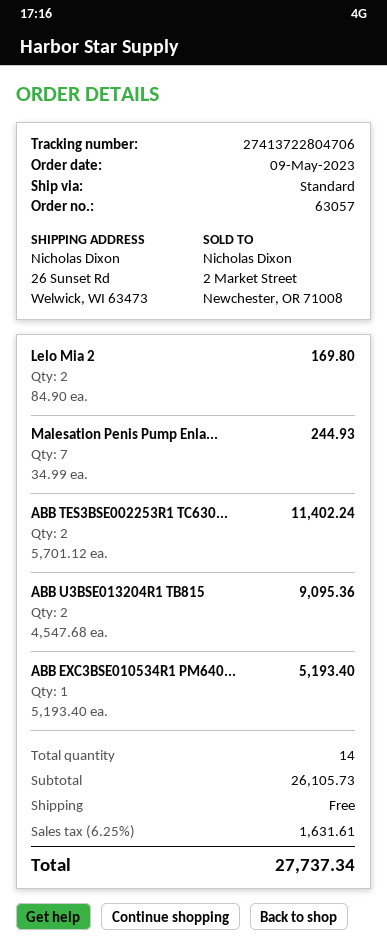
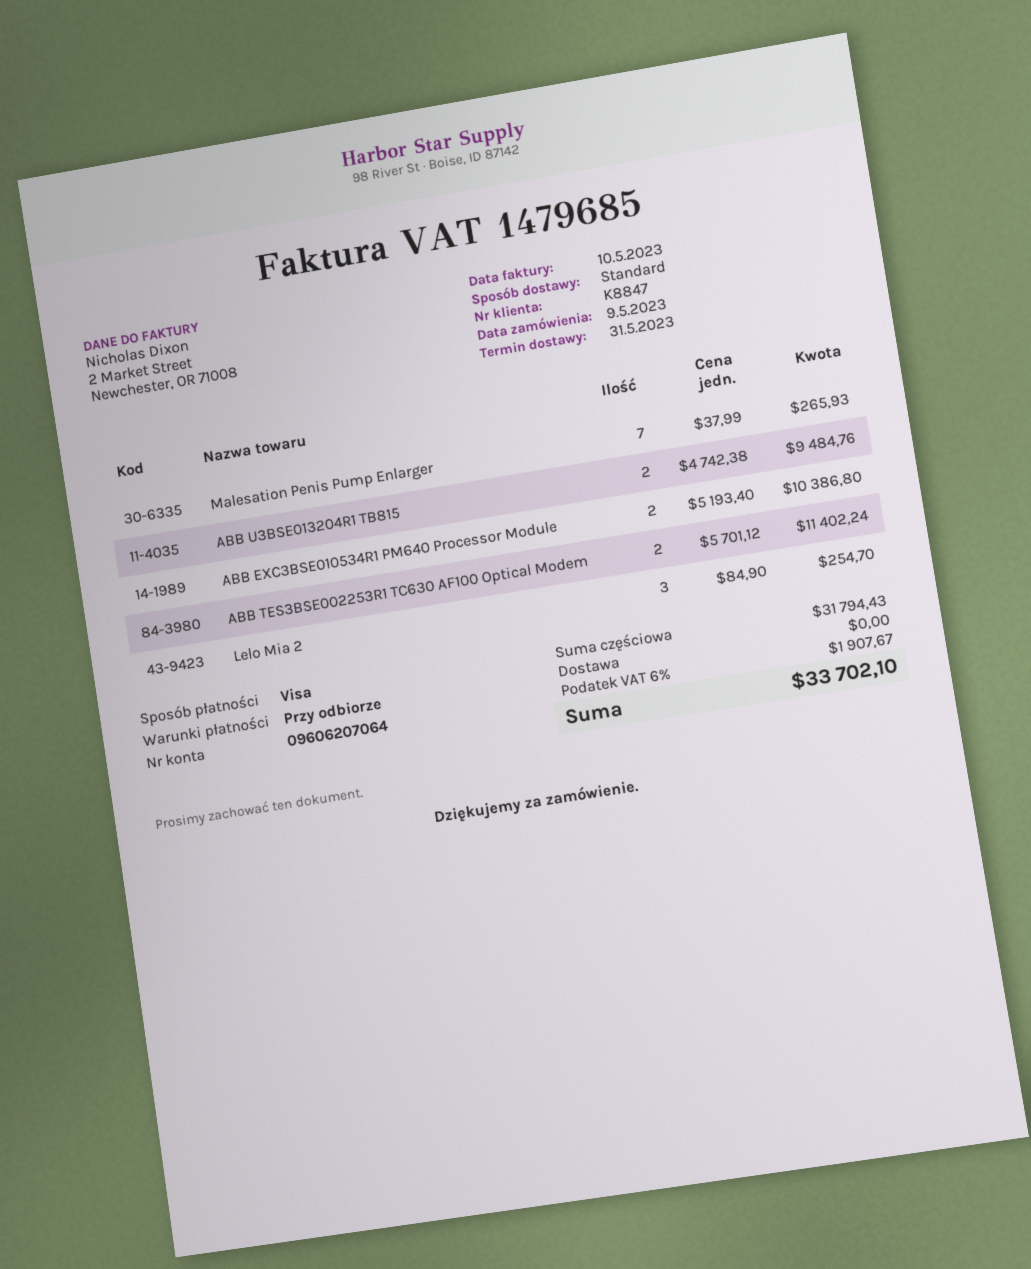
Lelo Mia 2: 2 x 84.90 = 169.80 -> 3 x 84.90 = 254.70
Malesation Penis Pump Enla...: 7 x 34.99 = 244.93 -> 7 x 37.99 = 265.93
ABB U3BSE013204R1 TB815: 2 x 4547.68 = 9095.36 -> 2 x 4742.38 = 9484.76
ABB EXC3BSE010534R1 PM640...: 1 x 5193.40 = 5193.40 -> 2 x 5193.40 = 10386.80
subtotal: 26105.73 -> 31794.43
tax: 6.25% = 1631.61 -> 6% = 1907.67
total: 27737.34 -> 33702.10

